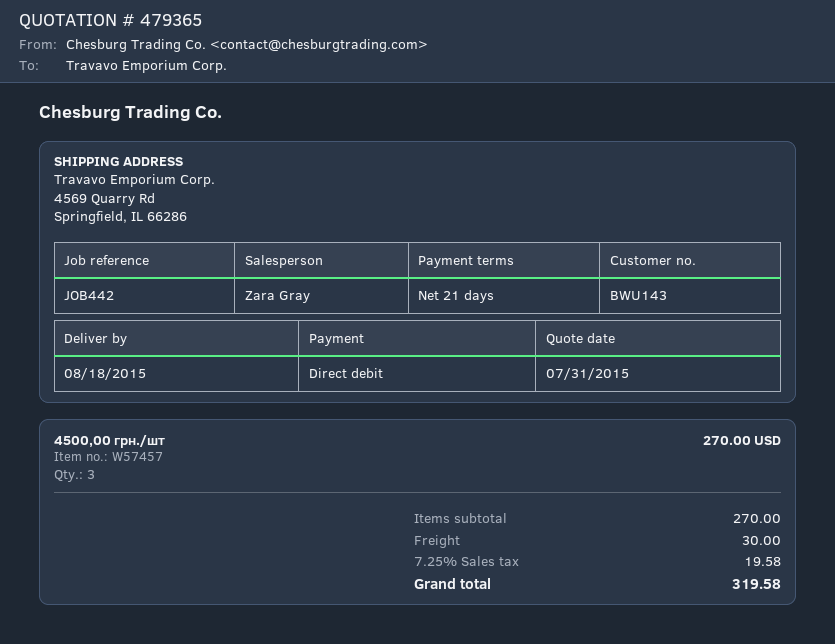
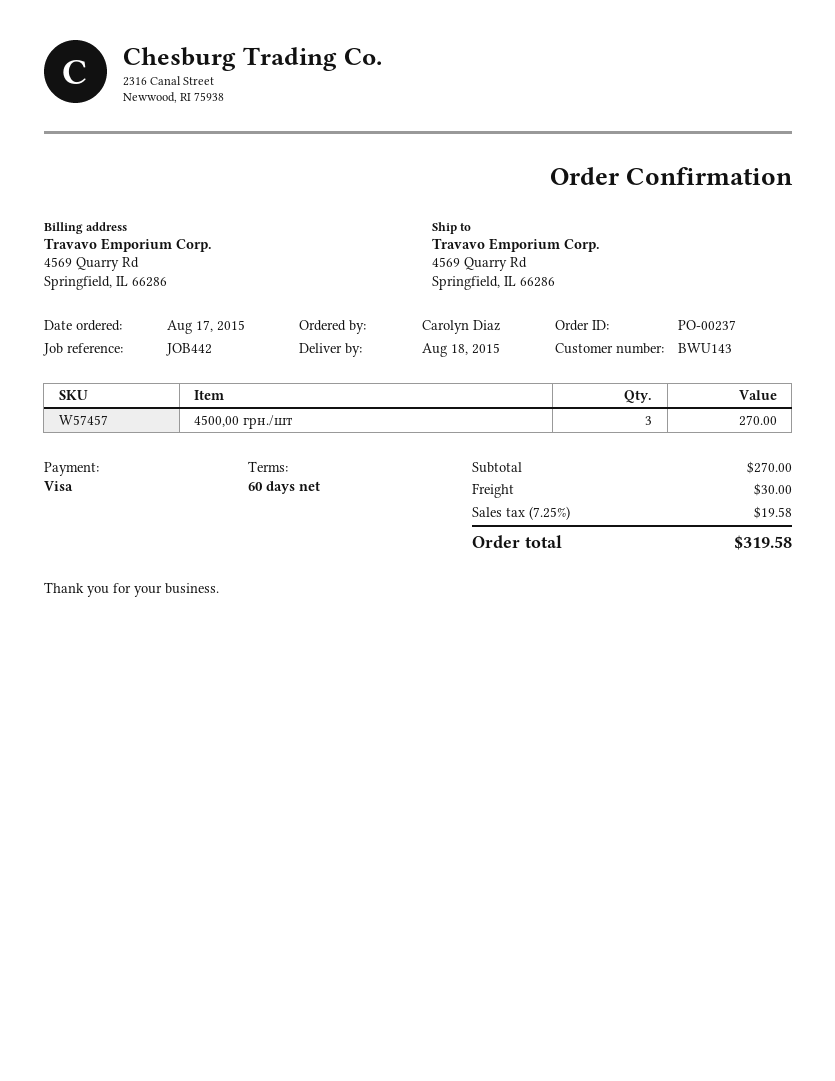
payment terms: 21 days -> 60 days
payment method: direct debit -> Visa

